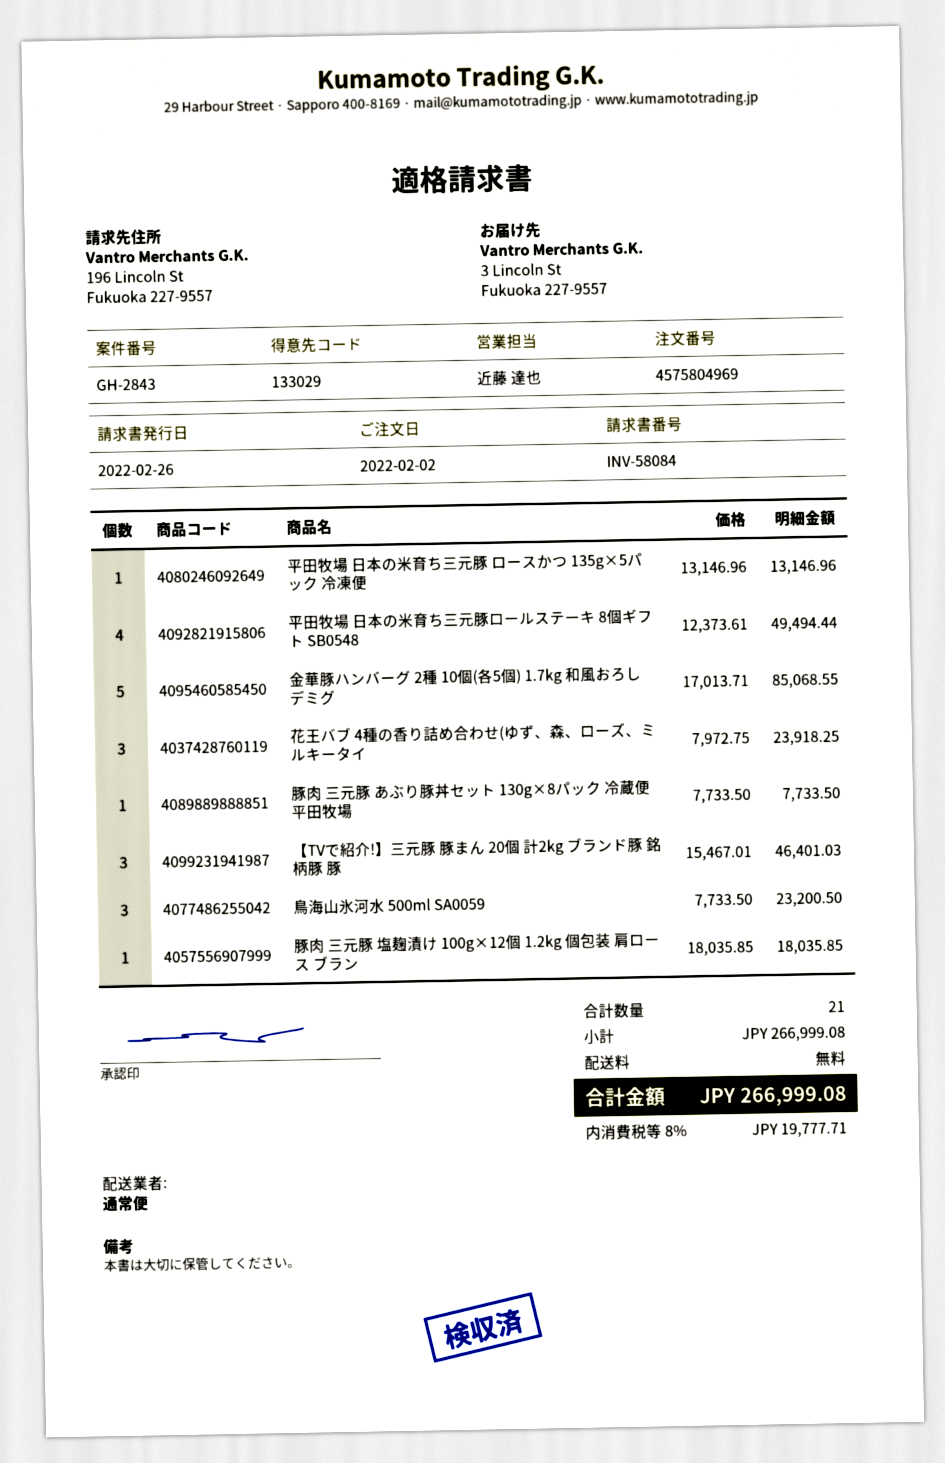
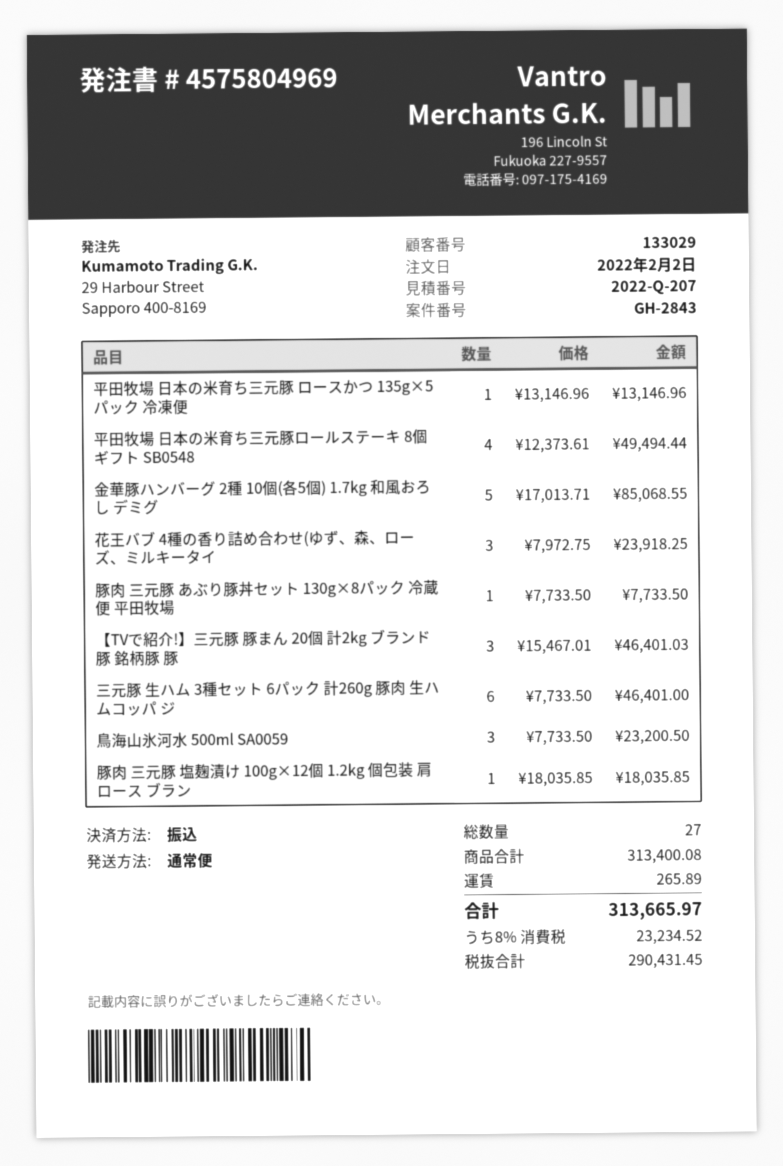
三元豚 生ハム 3種セット 6パック 計260g 豚肉 生ハムコッパ ジ: none -> 6 x 7733.50 = 46401.00
total quantity: 21 -> 27
subtotal: 266999.08 -> 313400.08
shipping: 0.00 -> 265.89
tax: 8% = 19777.71 -> 8% = 23234.52
total: 266999.08 -> 313665.97

